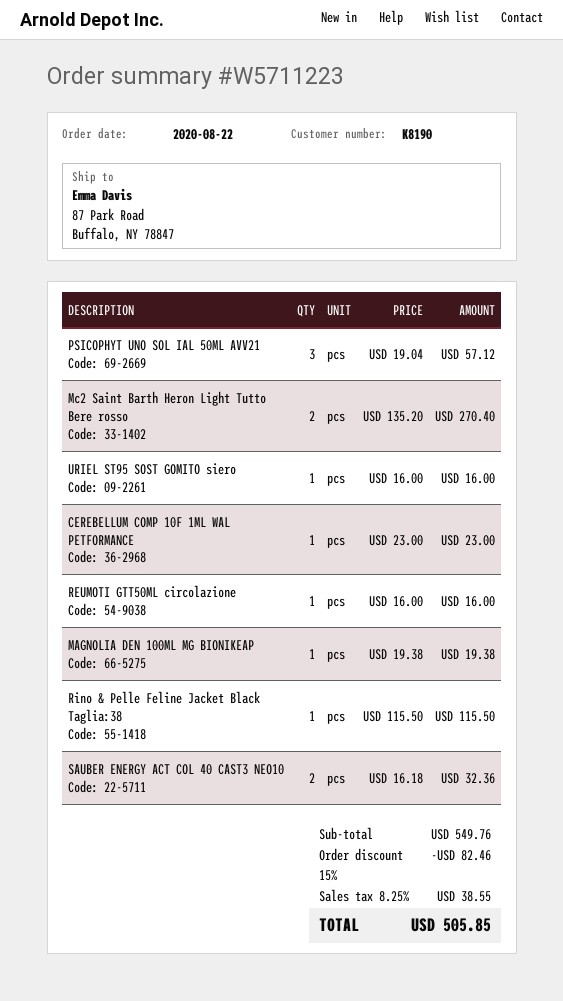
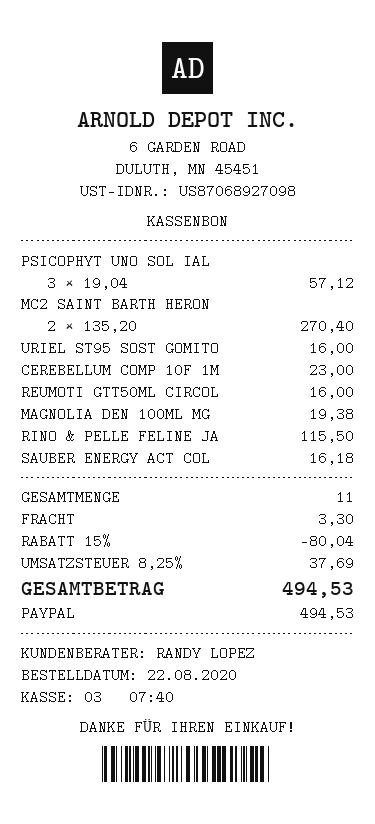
SAUBER ENERGY ACT COL 40 CAST3 NEO10: 2 x 16.18 = 32.36 -> 1 x 16.18 = 16.18
discount: 15% = 82.46 -> 15% = 80.04
shipping: none -> 3.30
tax: 8.25% = 38.55 -> 8.25% = 37.69
total: 505.85 -> 494.53

